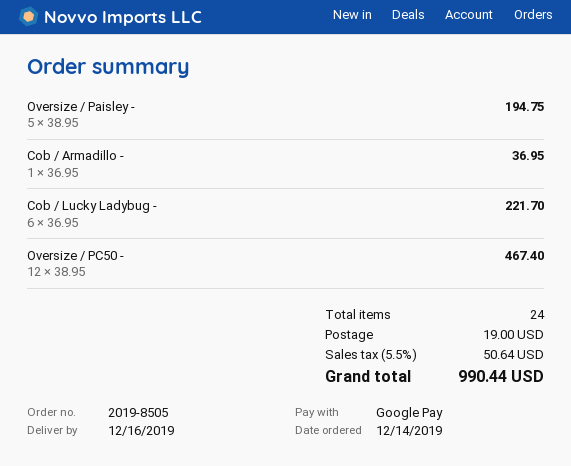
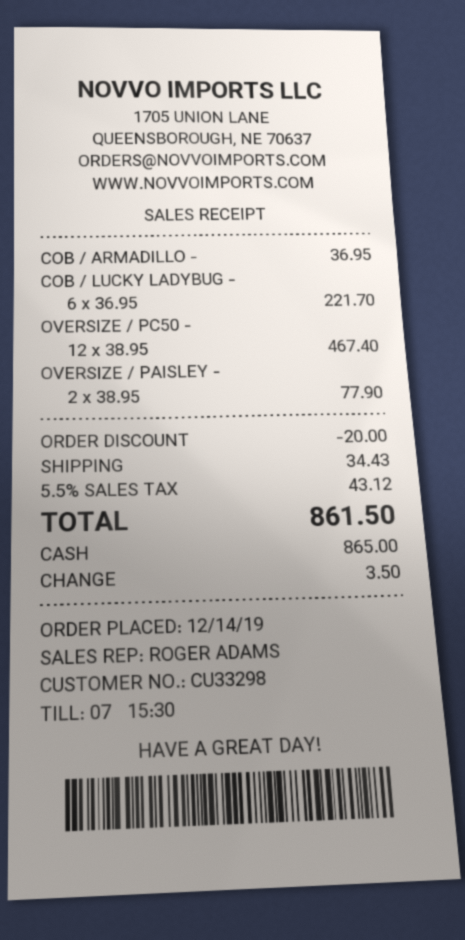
payment method: Google Pay -> cash
Oversize / Paisley -: 5 x 38.95 = 194.75 -> 2 x 38.95 = 77.90
discount: none -> 20.00
shipping: 19.00 -> 34.43
tax: 5.5% = 50.64 -> 5.5% = 43.12
total: 990.44 -> 861.50

